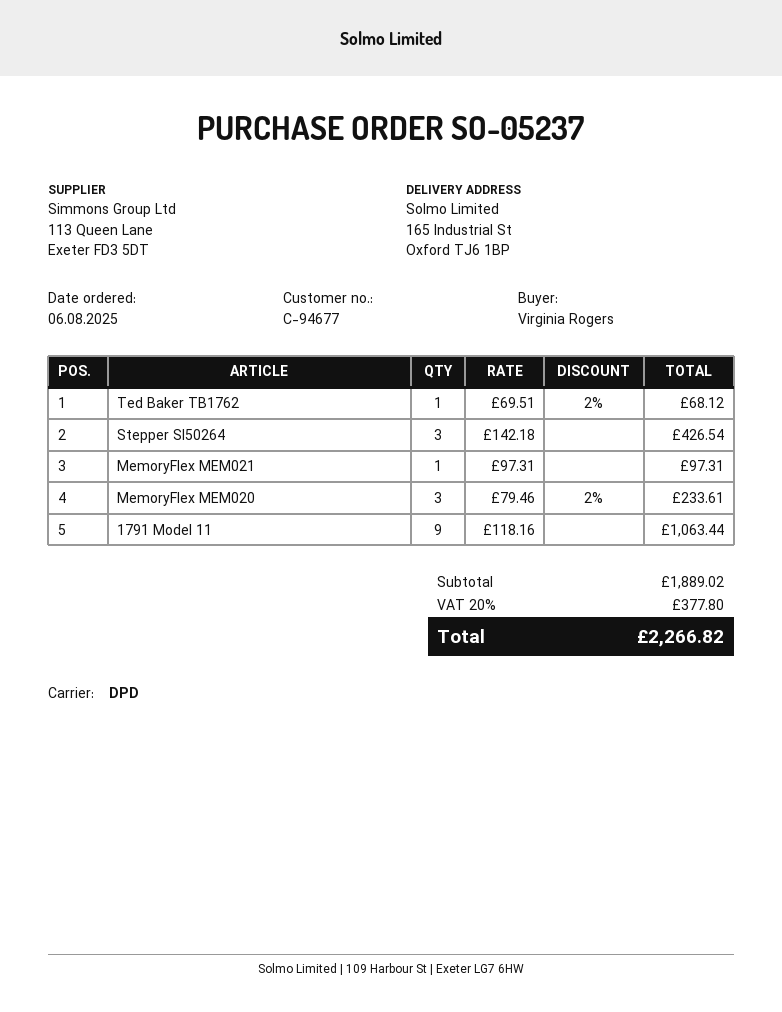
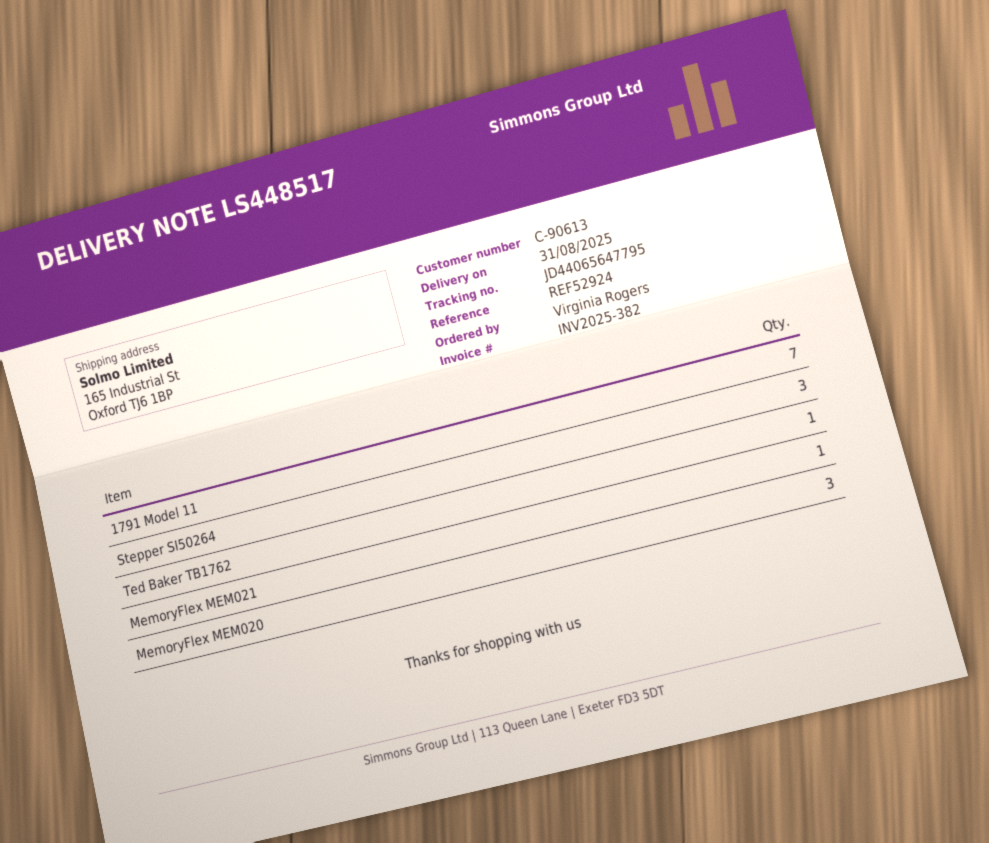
customer number: C-94677 -> C-90613
1791 Model 11: 9 -> 7

